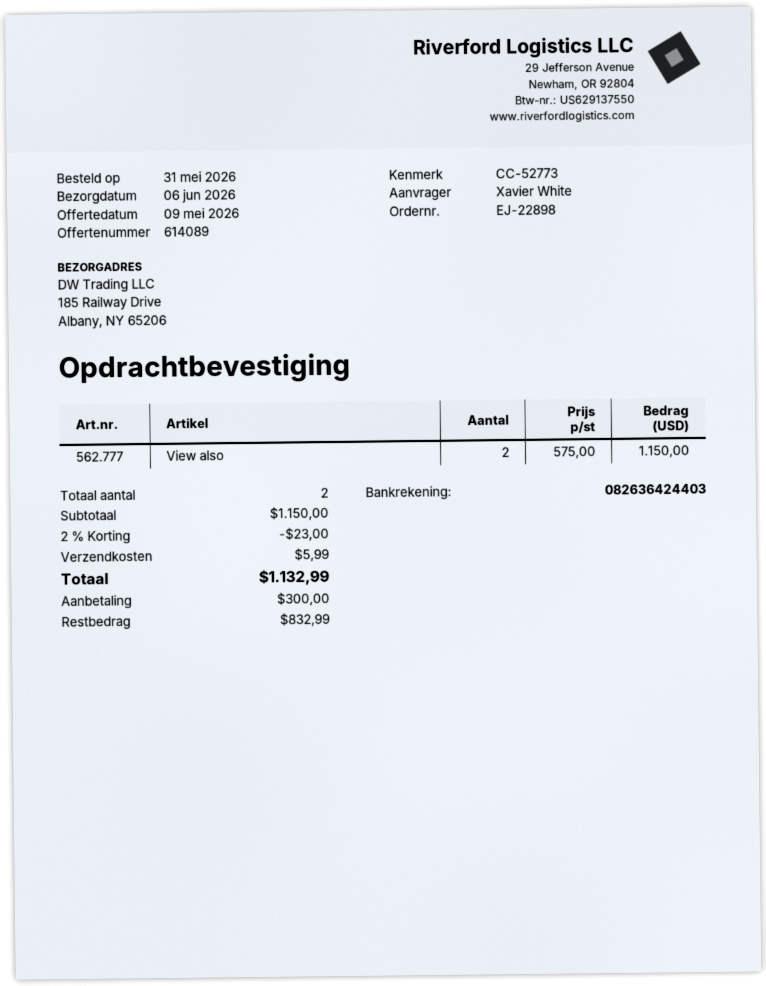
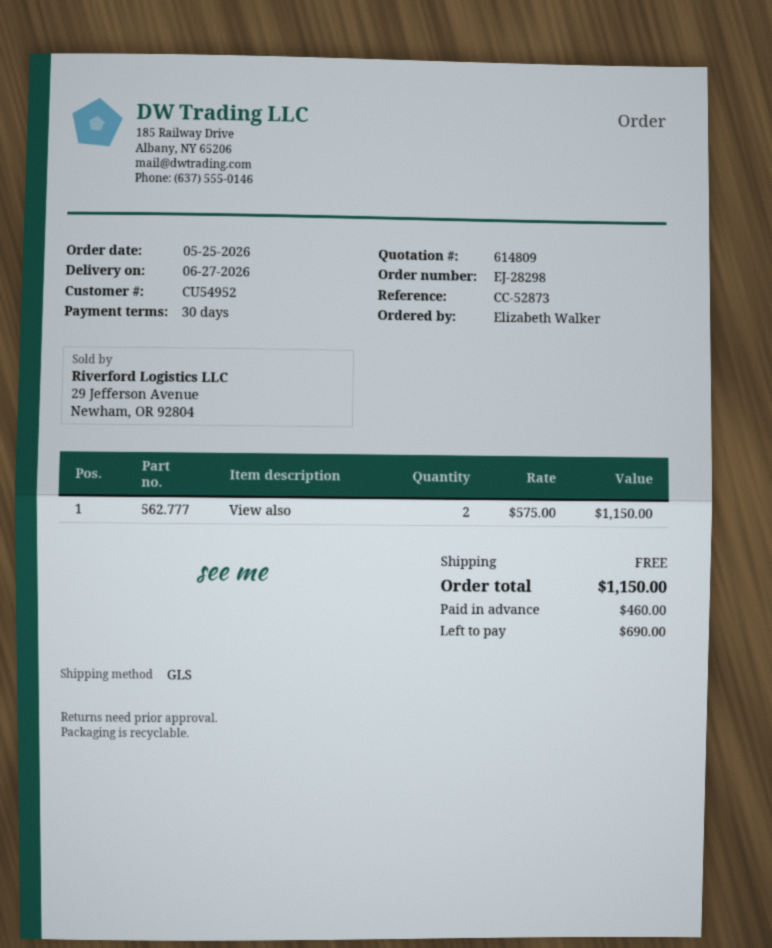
quote number: 614089 -> 614809
order number: EJ-22898 -> EJ-28298
order date: 2026-05-31 -> 2026-05-25
delivery date: 2026-06-06 -> 2026-06-27
reference: CC-52773 -> CC-52873
ordered by: Xavier White -> Elizabeth Walker
discount: 2% = 23.00 -> none
shipping: 5.99 -> 0.00
total: 1132.99 -> 1150.00
deposit: 300.00 -> 460.00
balance: 832.99 -> 690.00

